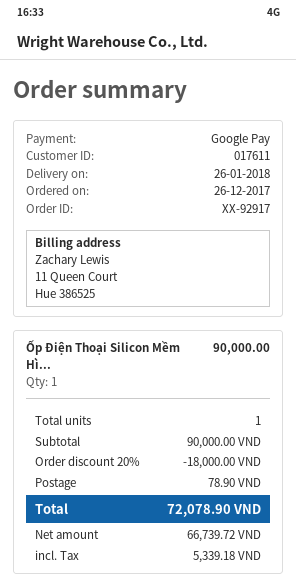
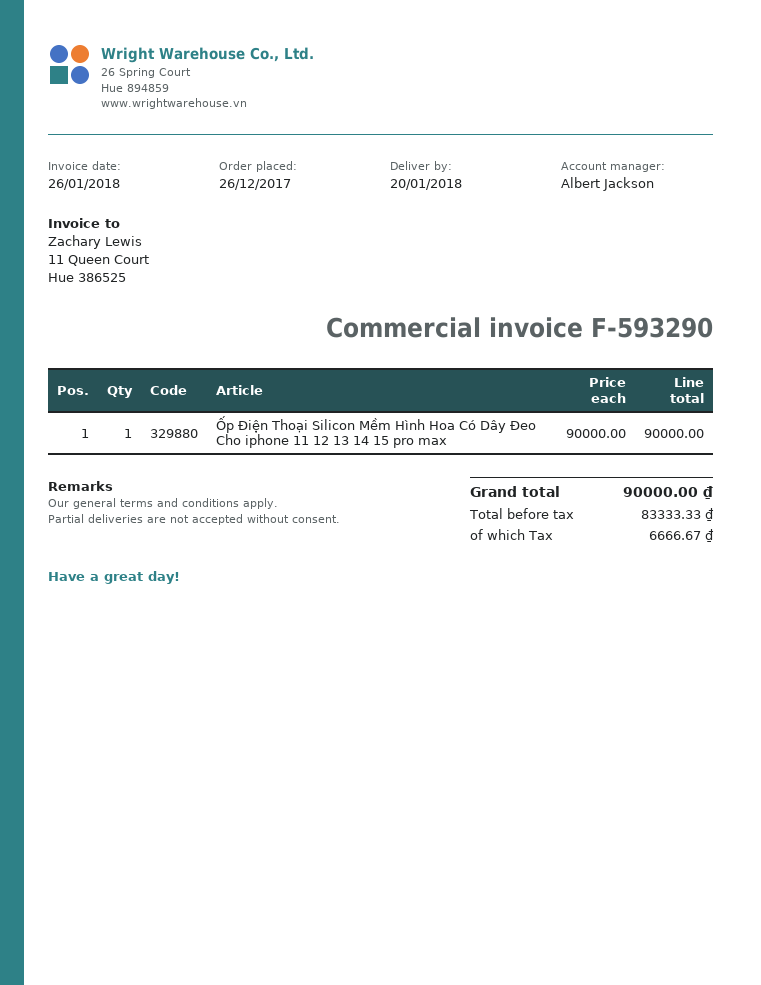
delivery date: 2018-01-26 -> 2018-01-20
discount: 20% = 18000.00 -> none
shipping: 78.90 -> none
net: 66739.72 -> 83333.33
tax: 5339.18 -> 6666.67
total: 72078.90 -> 90000.00

